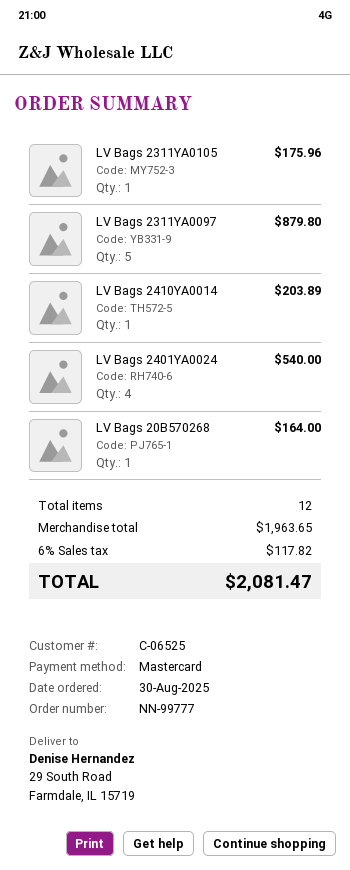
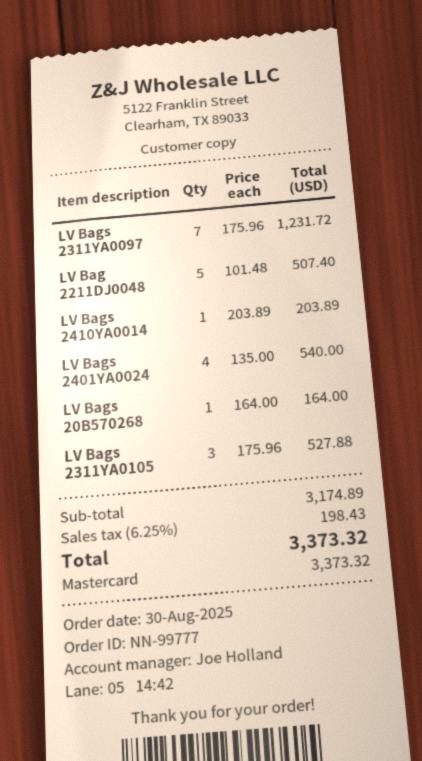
LV Bags 2311YA0105: 1 for 175.96 -> 3 for 527.88
LV Bags 2311YA0097: 5 for 879.80 -> 7 for 1231.72
LV Bag 2211DJ0048: none -> 5 for 507.40
subtotal: 1963.65 -> 3174.89
tax: 6% = 117.82 -> 6.25% = 198.43
total: 2081.47 -> 3373.32

